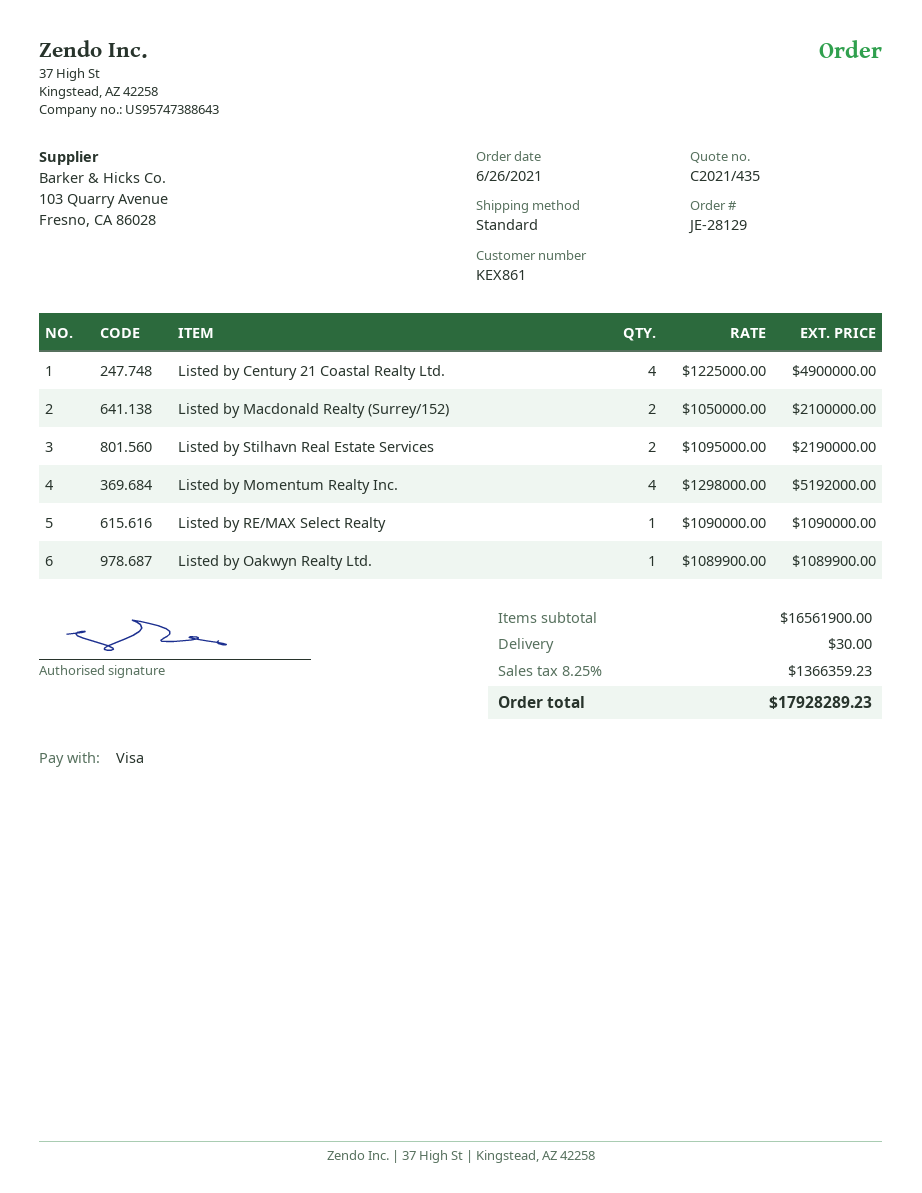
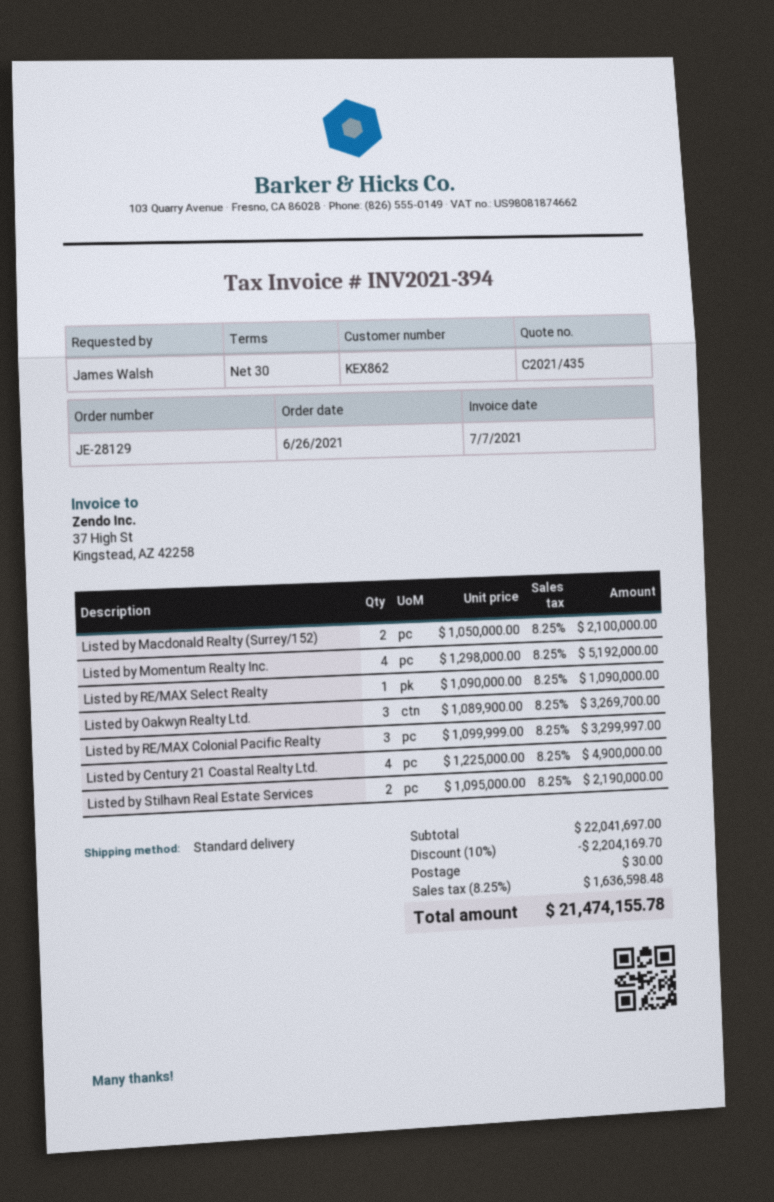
customer number: KEX861 -> KEX862
Listed by Oakwyn Realty Ltd.: 1 x 1089900.00 = 1089900.00 -> 3 x 1089900.00 = 3269700.00
Listed by RE/MAX Colonial Pacific Realty: none -> 3 x 1099999.00 = 3299997.00
subtotal: 16561900.00 -> 22041697.00
discount: none -> 10% = 2204169.70
tax: 8.25% = 1366359.23 -> 8.25% = 1636598.48
total: 17928289.23 -> 21474155.78

